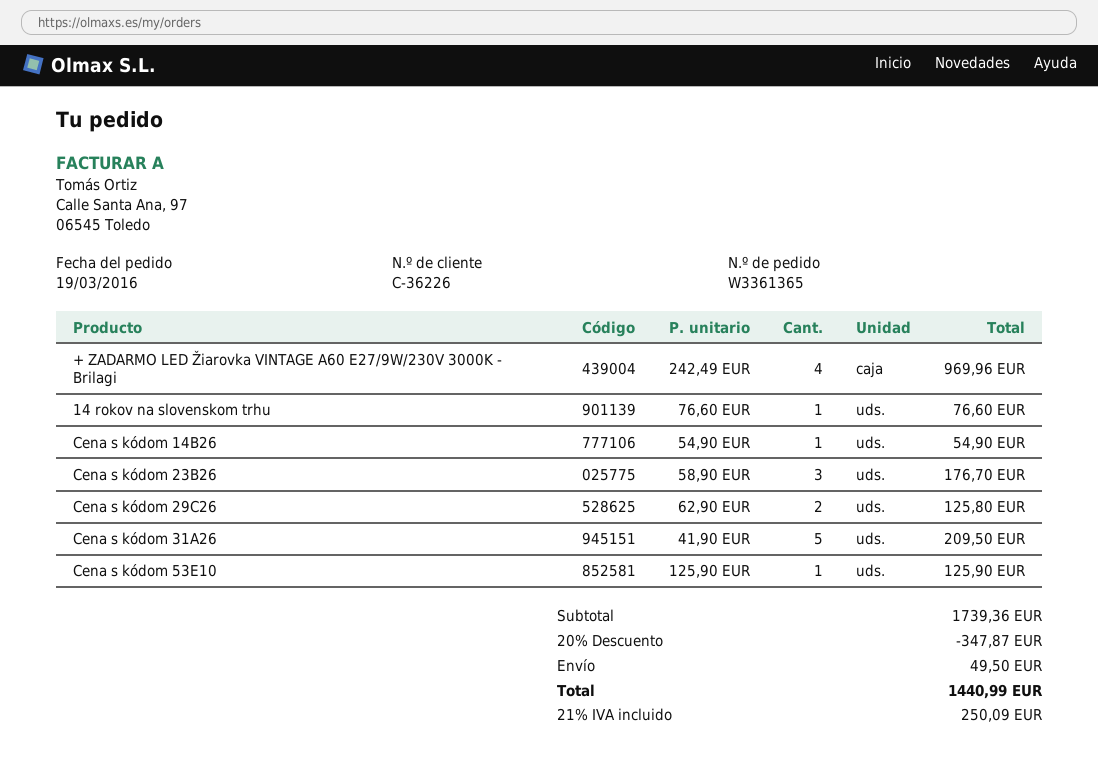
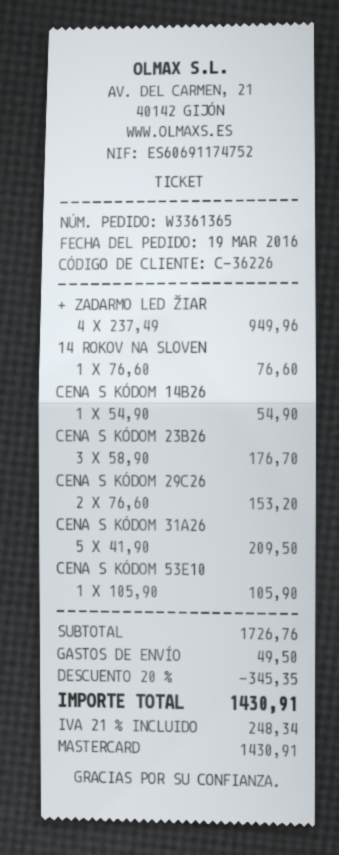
+ ZADARMO LED Žiarovka VINTAGE A60 E27/9W/230V 3000K - Brilagi: 4 x 242.49 = 969.96 -> 4 x 237.49 = 949.96
Cena s kódom 29C26: 2 x 62.90 = 125.80 -> 2 x 76.60 = 153.20
Cena s kódom 53E10: 1 x 125.90 = 125.90 -> 1 x 105.90 = 105.90
subtotal: 1739.36 -> 1726.76
discount: 20% = 347.87 -> 20% = 345.35
tax: 21% = 250.09 -> 21% = 248.34
total: 1440.99 -> 1430.91

